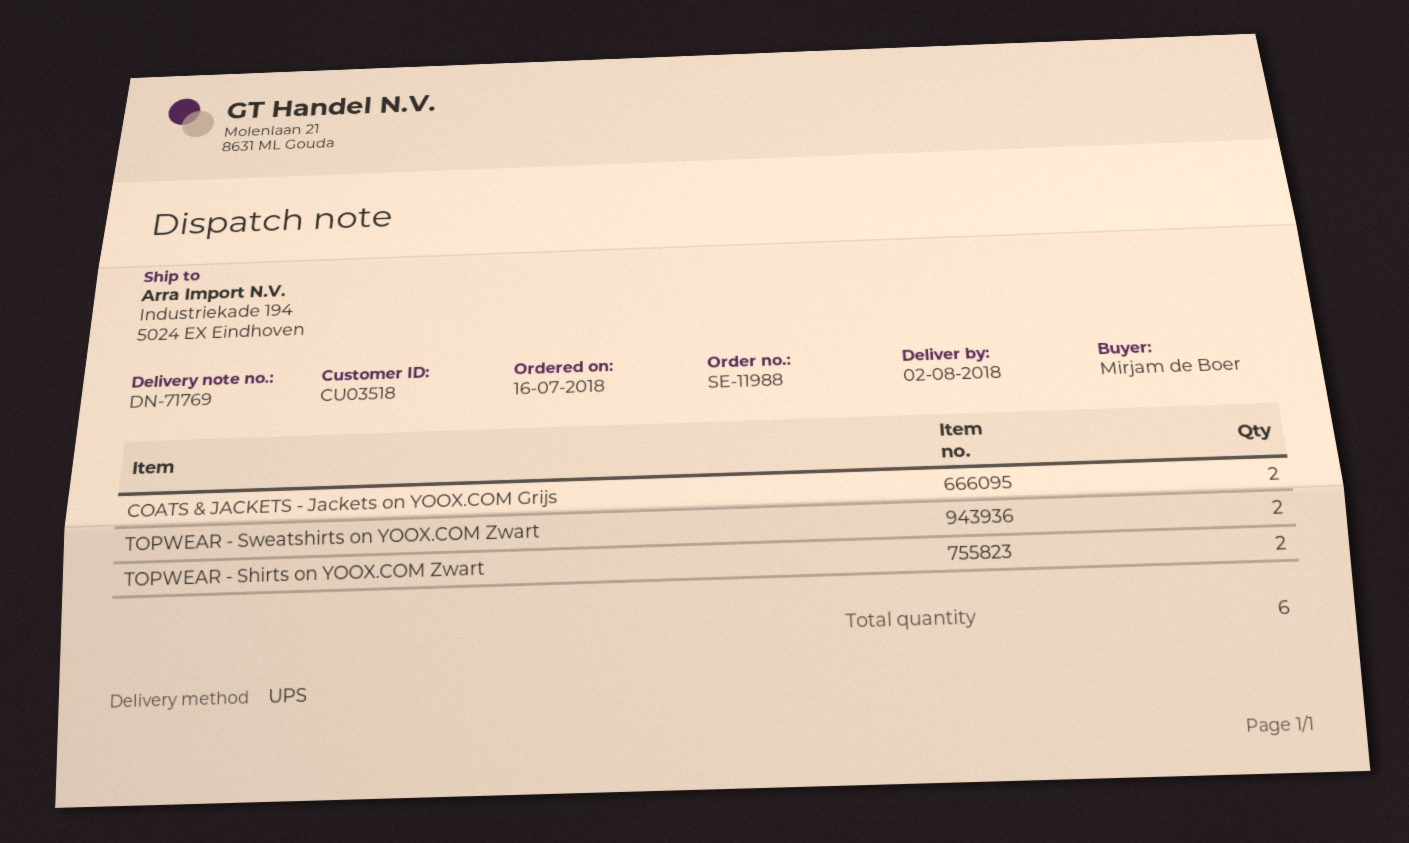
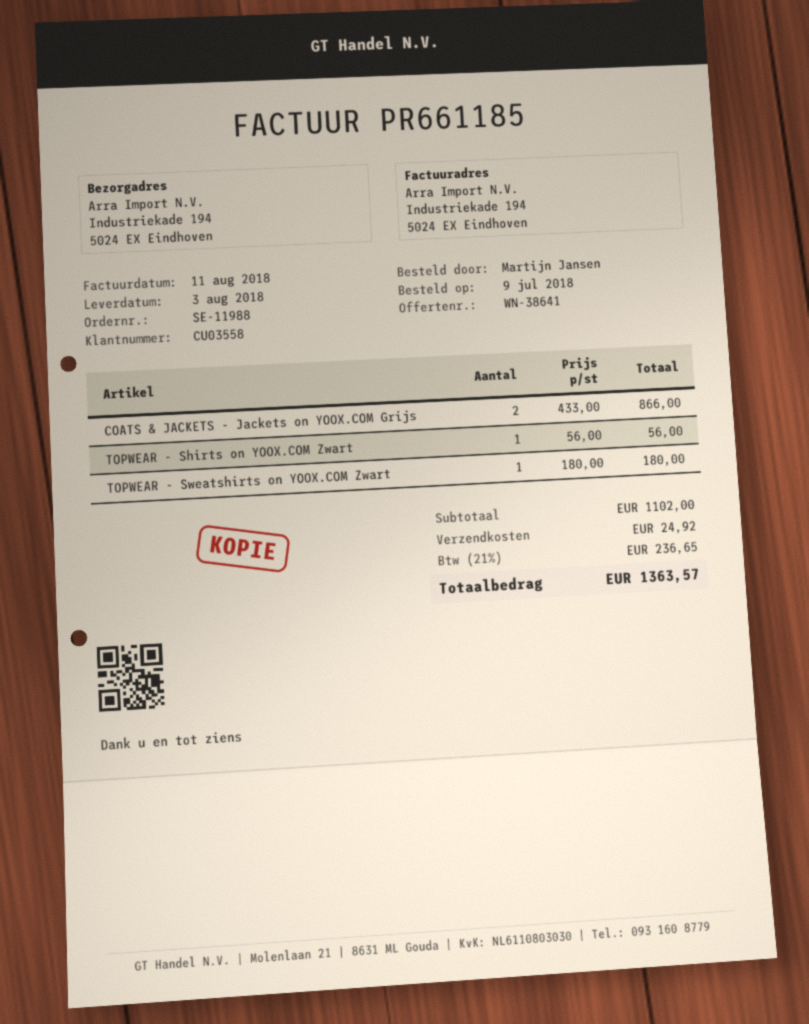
order date: 2018-07-16 -> 2018-07-09
delivery date: 2018-08-02 -> 2018-08-03
customer number: CU03518 -> CU03558
ordered by: Mirjam de Boer -> Martijn Jansen
TOPWEAR - Sweatshirts on YOOX.COM Zwart: 2 -> 1
TOPWEAR - Shirts on YOOX.COM Zwart: 2 -> 1

